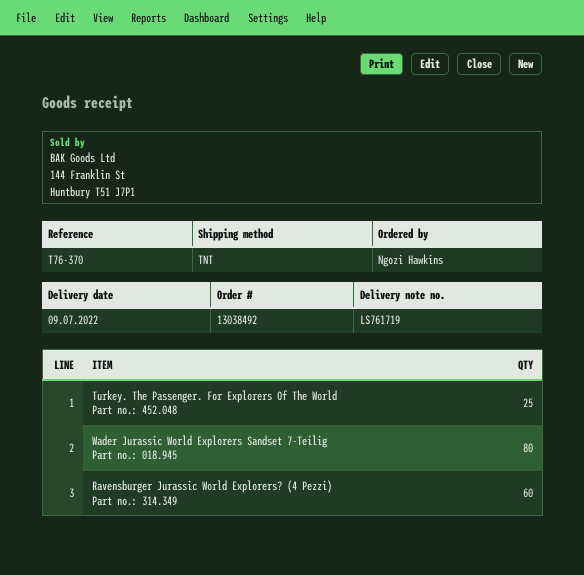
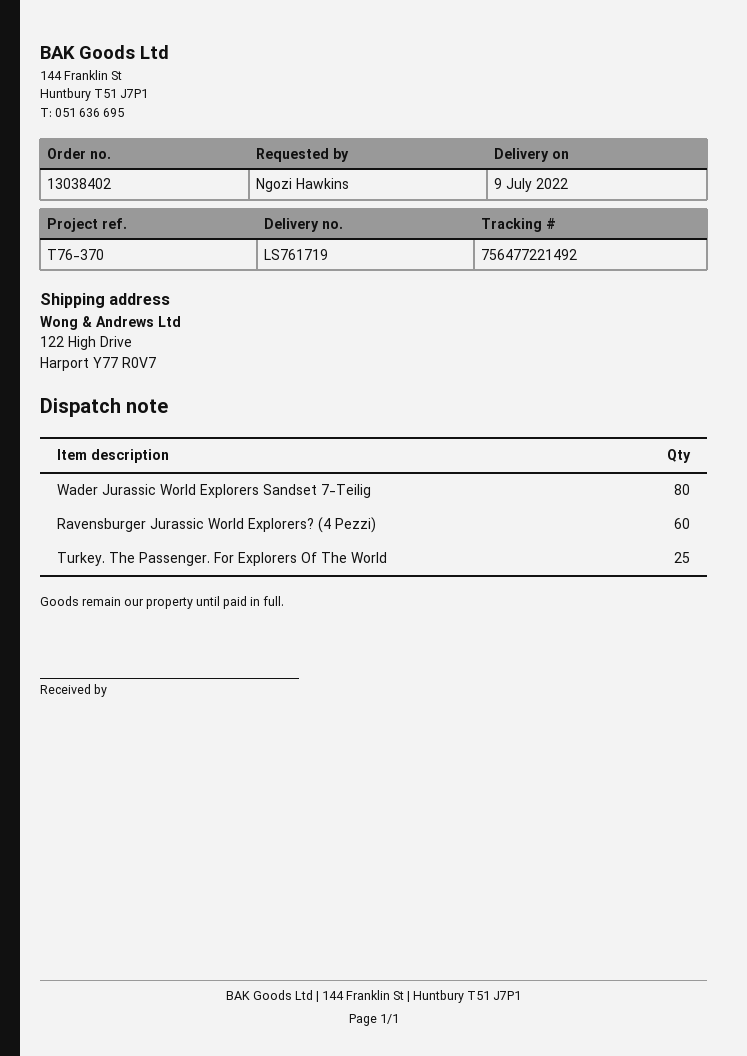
order number: 13038492 -> 13038402

